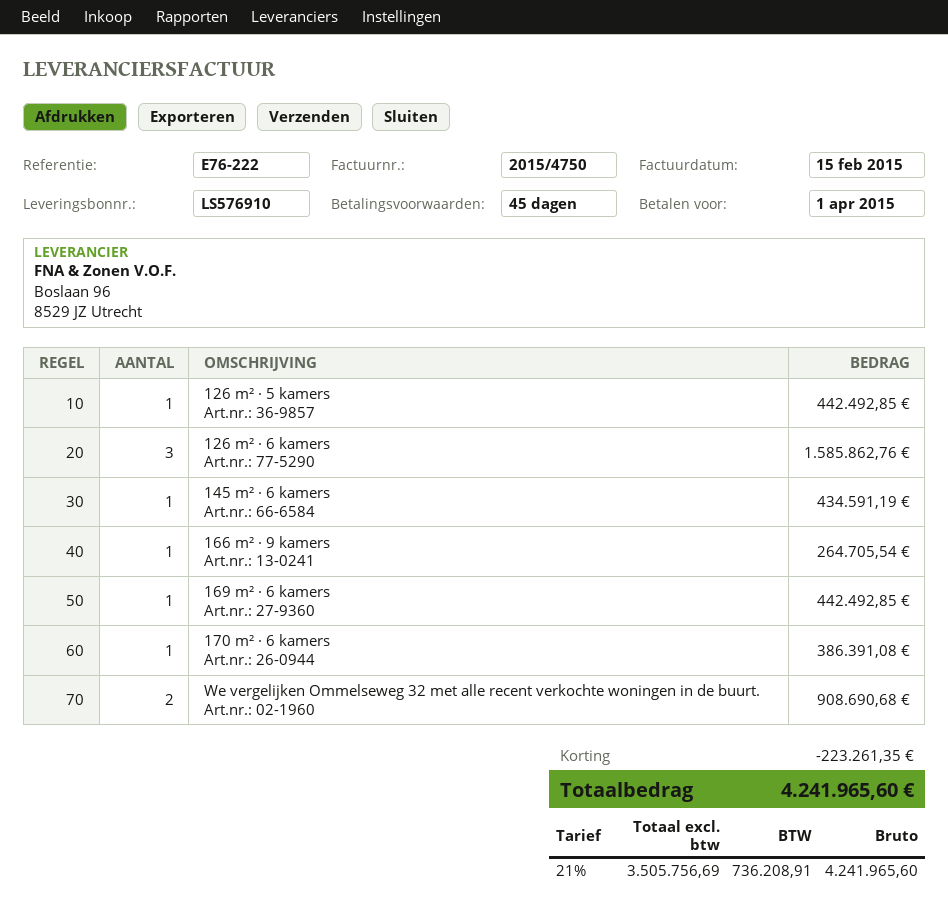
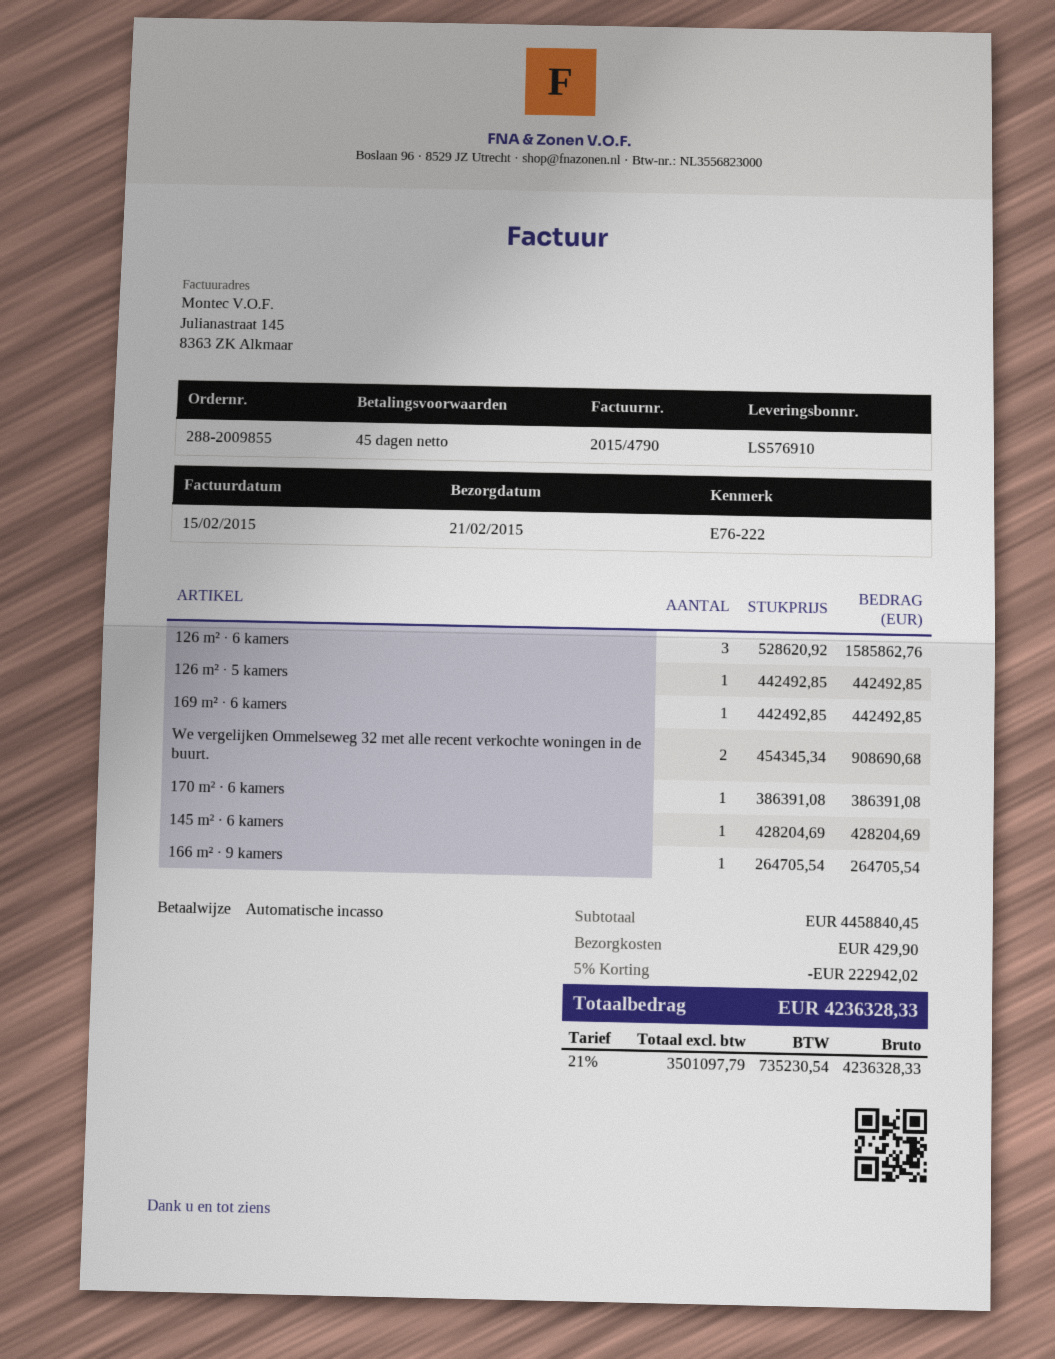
invoice number: 2015/4750 -> 2015/4790
145 m² · 6 kamers: 1 for 434591.19 -> 1 for 428204.69
discount: 223261.35 -> 222942.02
shipping: none -> 429.90
net: 3505756.69 -> 3501097.79
tax: 21% = 736208.91 -> 21% = 735230.54
total: 4241965.60 -> 4236328.33

